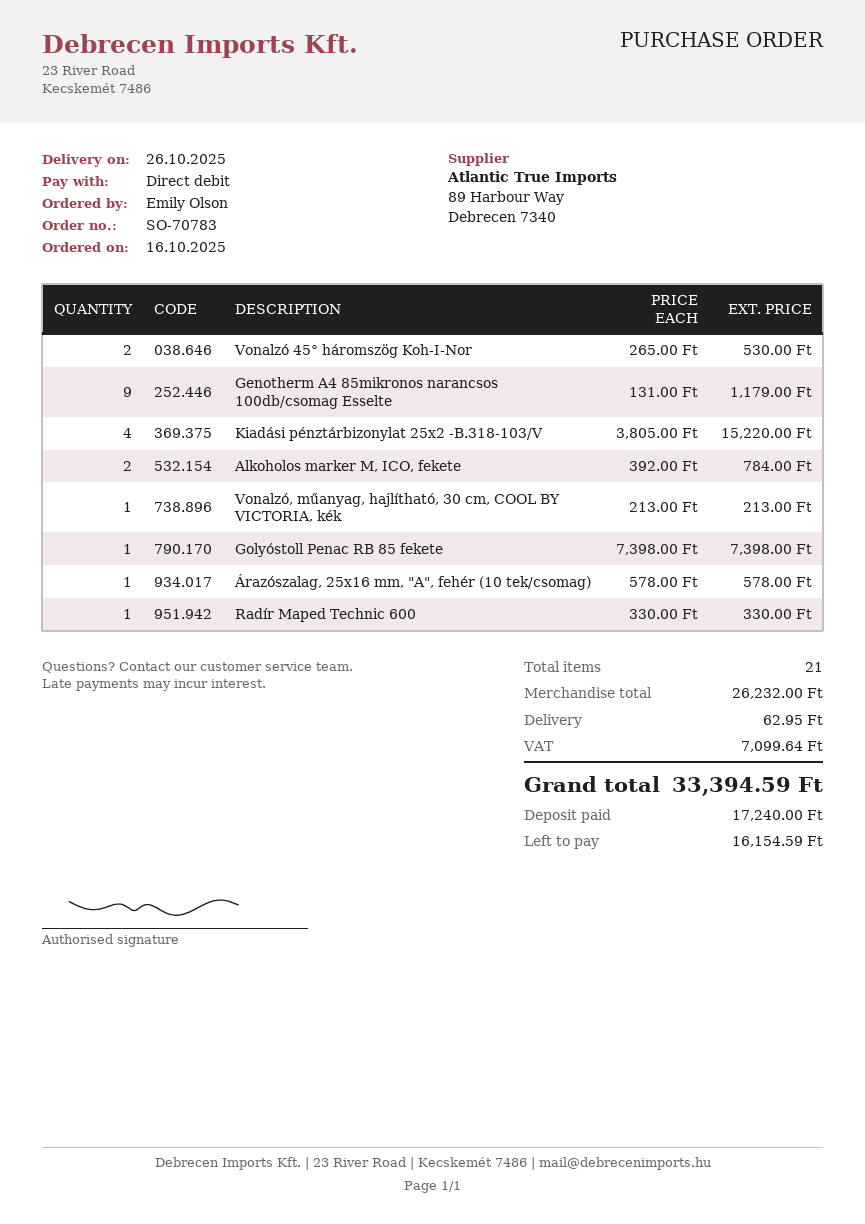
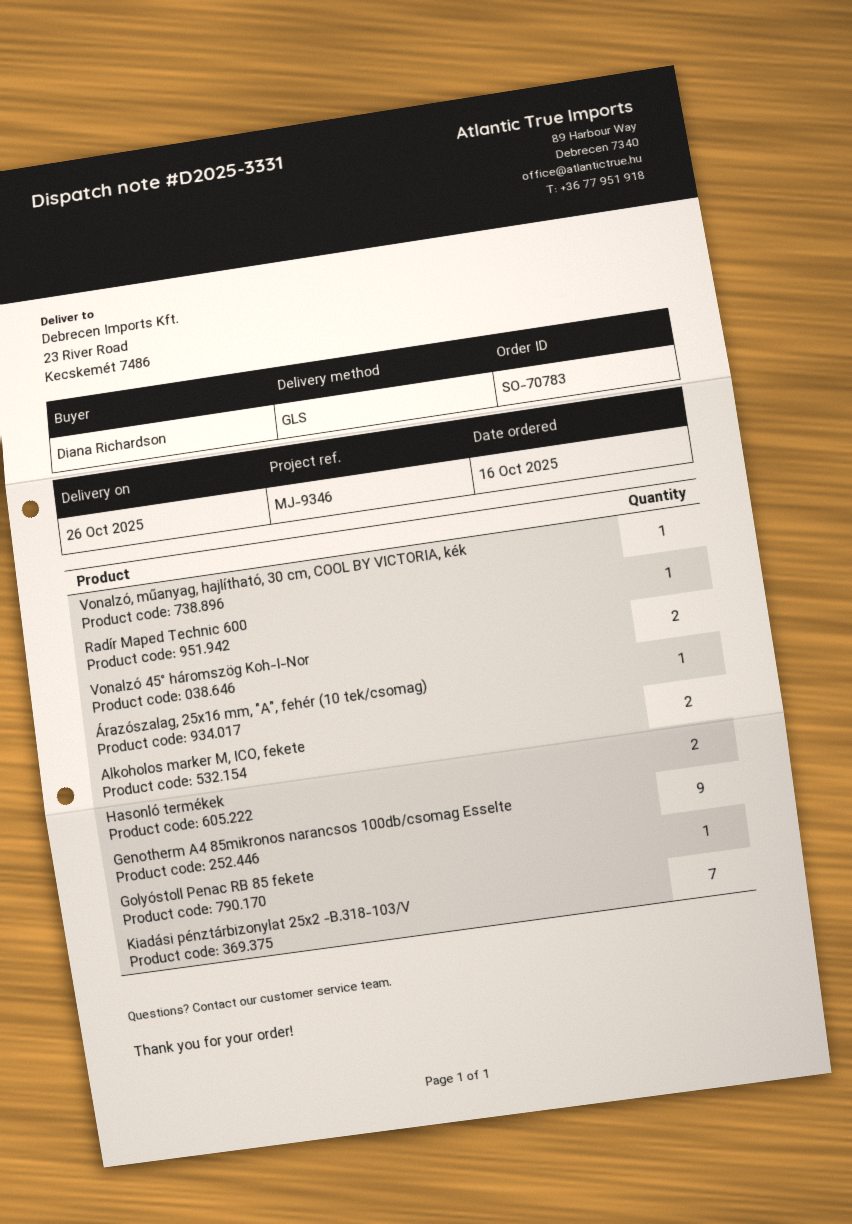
ordered by: Emily Olson -> Diana Richardson
Kiadási pénztárbizonylat 25x2 -B.318-103/V: 4 -> 7
Hasonló termékek: none -> 2

